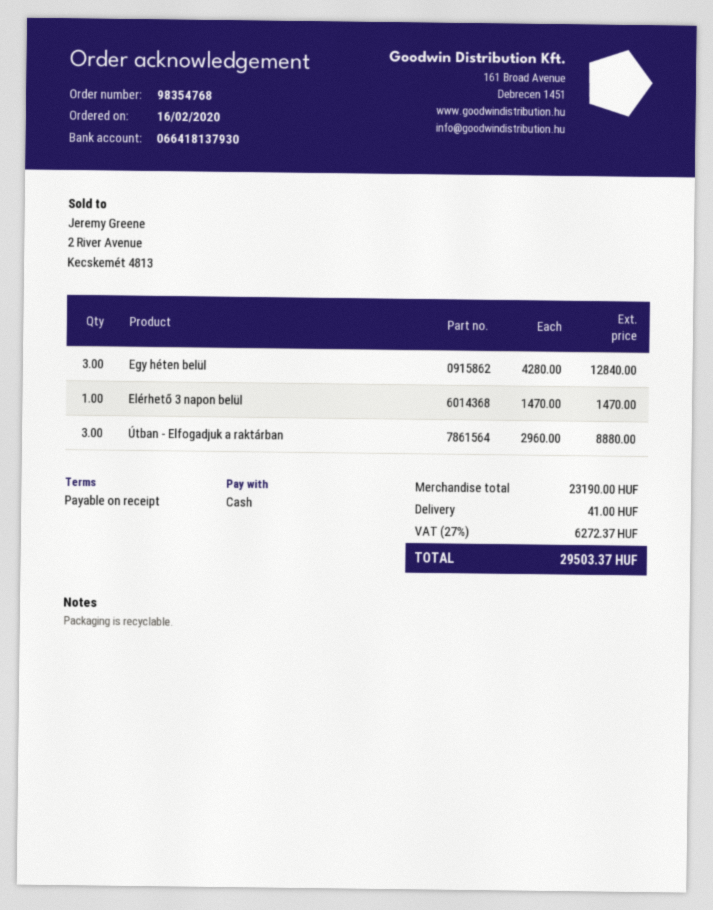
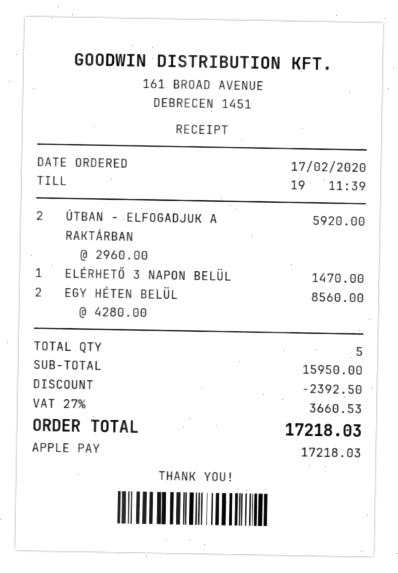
order date: 2020-02-16 -> 2020-02-17
payment method: cash -> Apple Pay
Egy héten belül: 3 x 4280.00 = 12840.00 -> 2 x 4280.00 = 8560.00
Útban - Elfogadjuk a raktárban: 3 x 2960.00 = 8880.00 -> 2 x 2960.00 = 5920.00
subtotal: 23190.00 -> 15950.00
discount: none -> 2392.50
shipping: 41.00 -> none
tax: 27% = 6272.37 -> 27% = 3660.53
total: 29503.37 -> 17218.03

